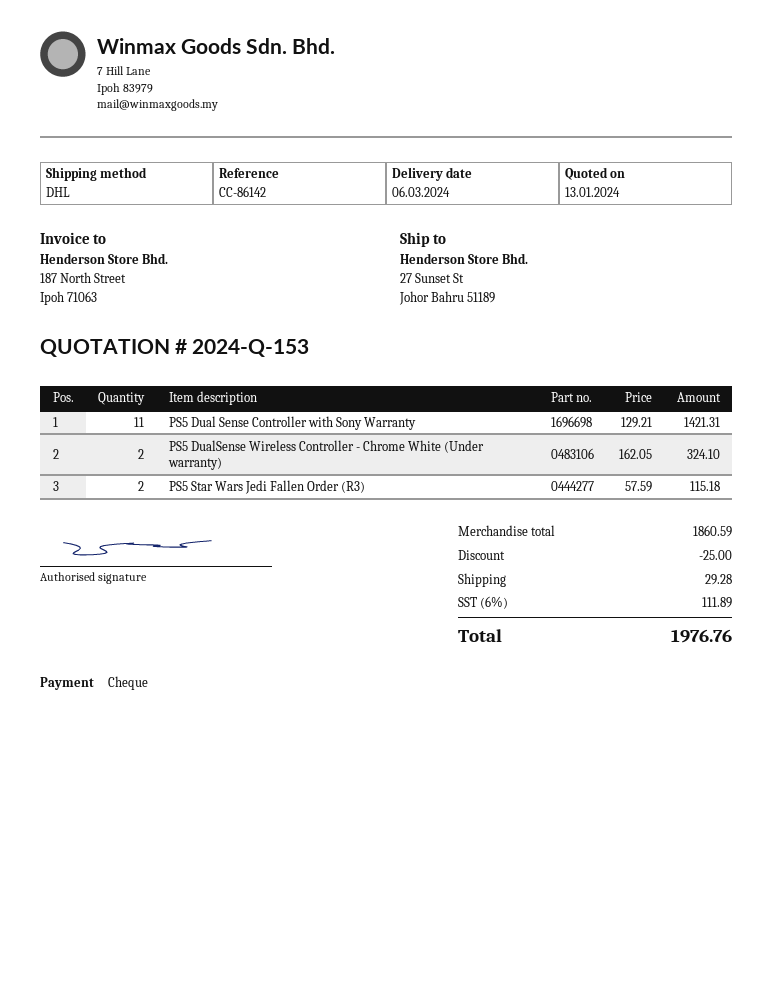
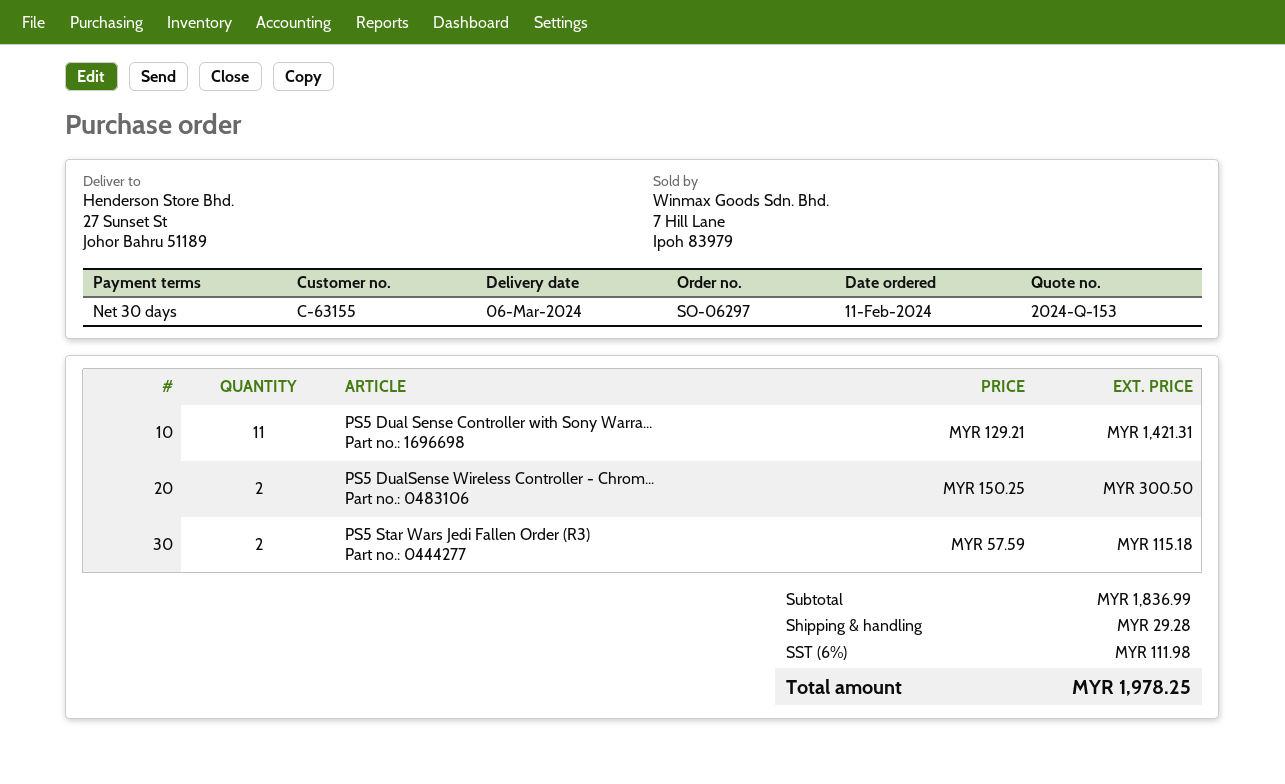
PS5 DualSense Wireless Controller - Chrome White (Under warranty): 2 x 162.05 = 324.10 -> 2 x 150.25 = 300.50
subtotal: 1860.59 -> 1836.99
discount: 25.00 -> none
tax: 6% = 111.89 -> 6% = 111.98
total: 1976.76 -> 1978.25

